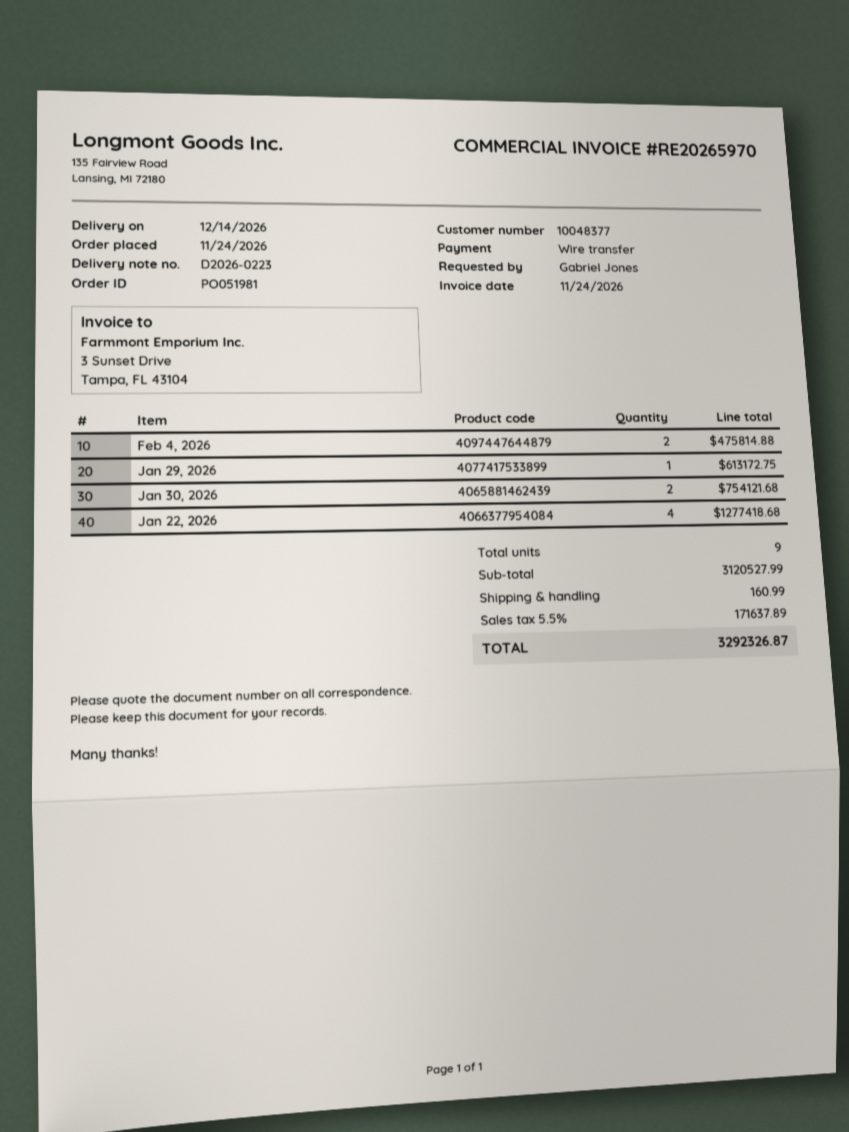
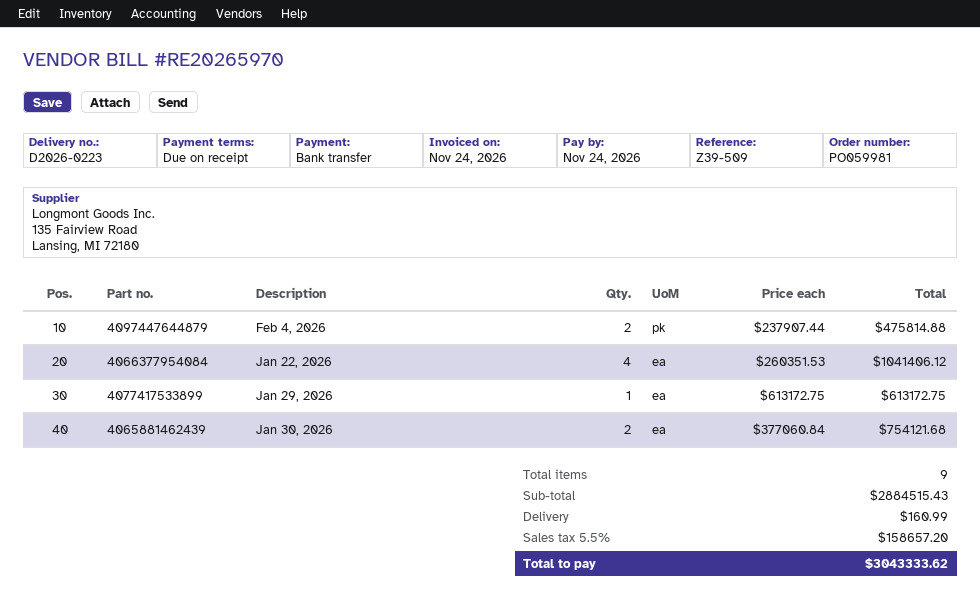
order number: PO051981 -> PO059981
Jan 22, 2026: 4 for 1277418.68 -> 4 for 1041406.12
subtotal: 3120527.99 -> 2884515.43
tax: 5.5% = 171637.89 -> 5.5% = 158657.20
total: 3292326.87 -> 3043333.62

